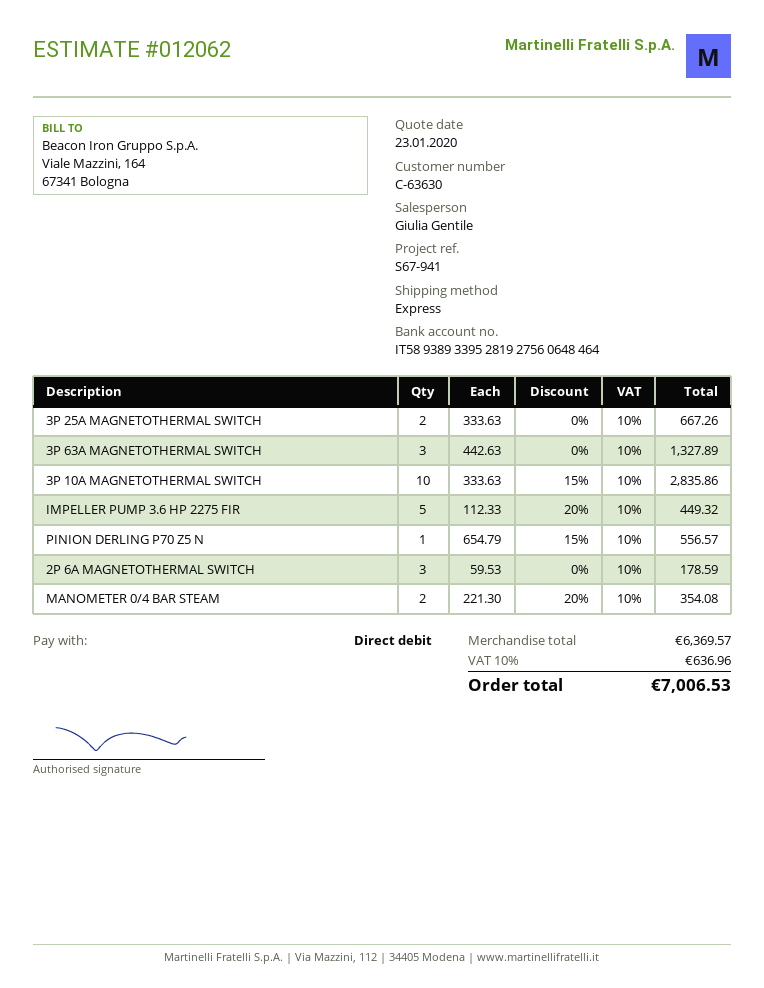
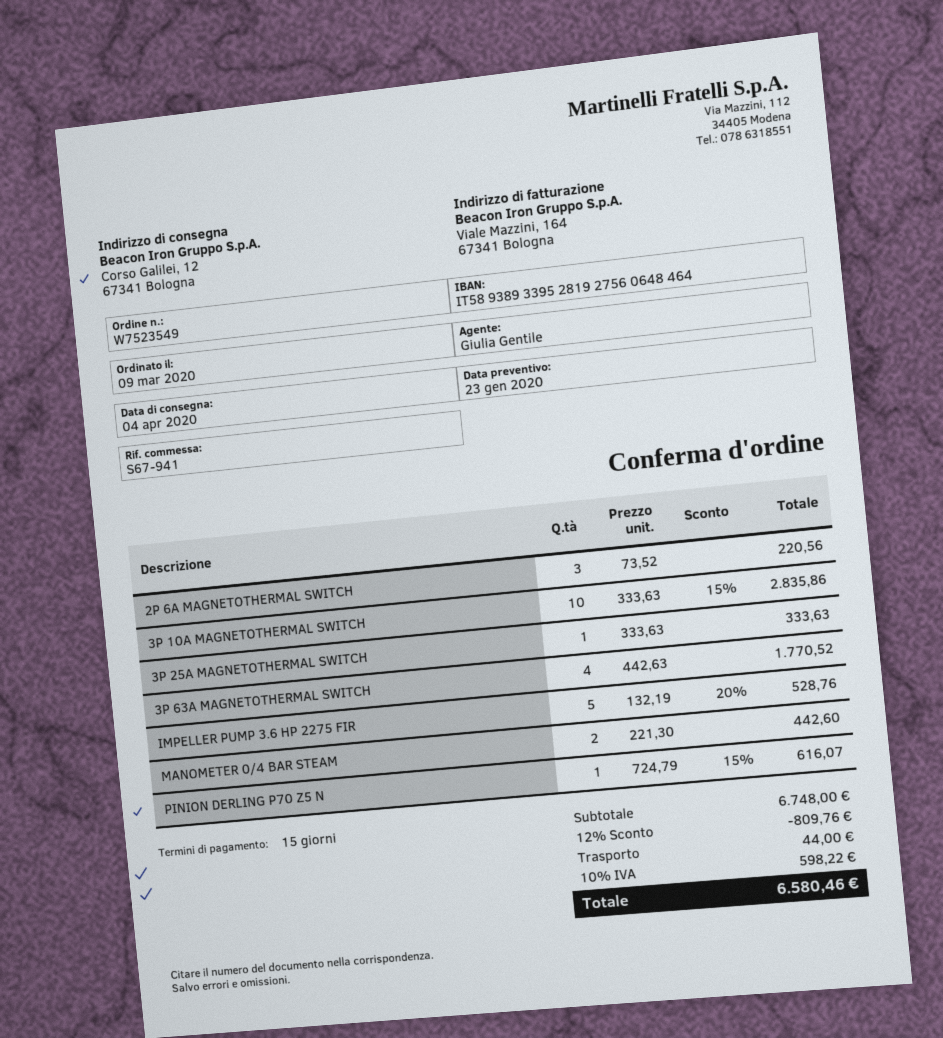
3P 25A MAGNETOTHERMAL SWITCH: 2 x 333.63 = 667.26 -> 1 x 333.63 = 333.63
3P 63A MAGNETOTHERMAL SWITCH: 3 x 442.63 = 1327.89 -> 4 x 442.63 = 1770.52
IMPELLER PUMP 3.6 HP 2275 FIR: 5 x 112.33 - 20% = 449.32 -> 5 x 132.19 - 20% = 528.76
PINION DERLING P70 Z5 N: 1 x 654.79 - 15% = 556.57 -> 1 x 724.79 - 15% = 616.07
2P 6A MAGNETOTHERMAL SWITCH: 3 x 59.53 = 178.59 -> 3 x 73.52 = 220.56
MANOMETER 0/4 BAR STEAM: 2 x 221.30 - 20% = 354.08 -> 2 x 221.30 = 442.60
subtotal: 6369.57 -> 6748.00
discount: none -> 12% = 809.76
shipping: none -> 44.00
tax: 10% = 636.96 -> 10% = 598.22
total: 7006.53 -> 6580.46

